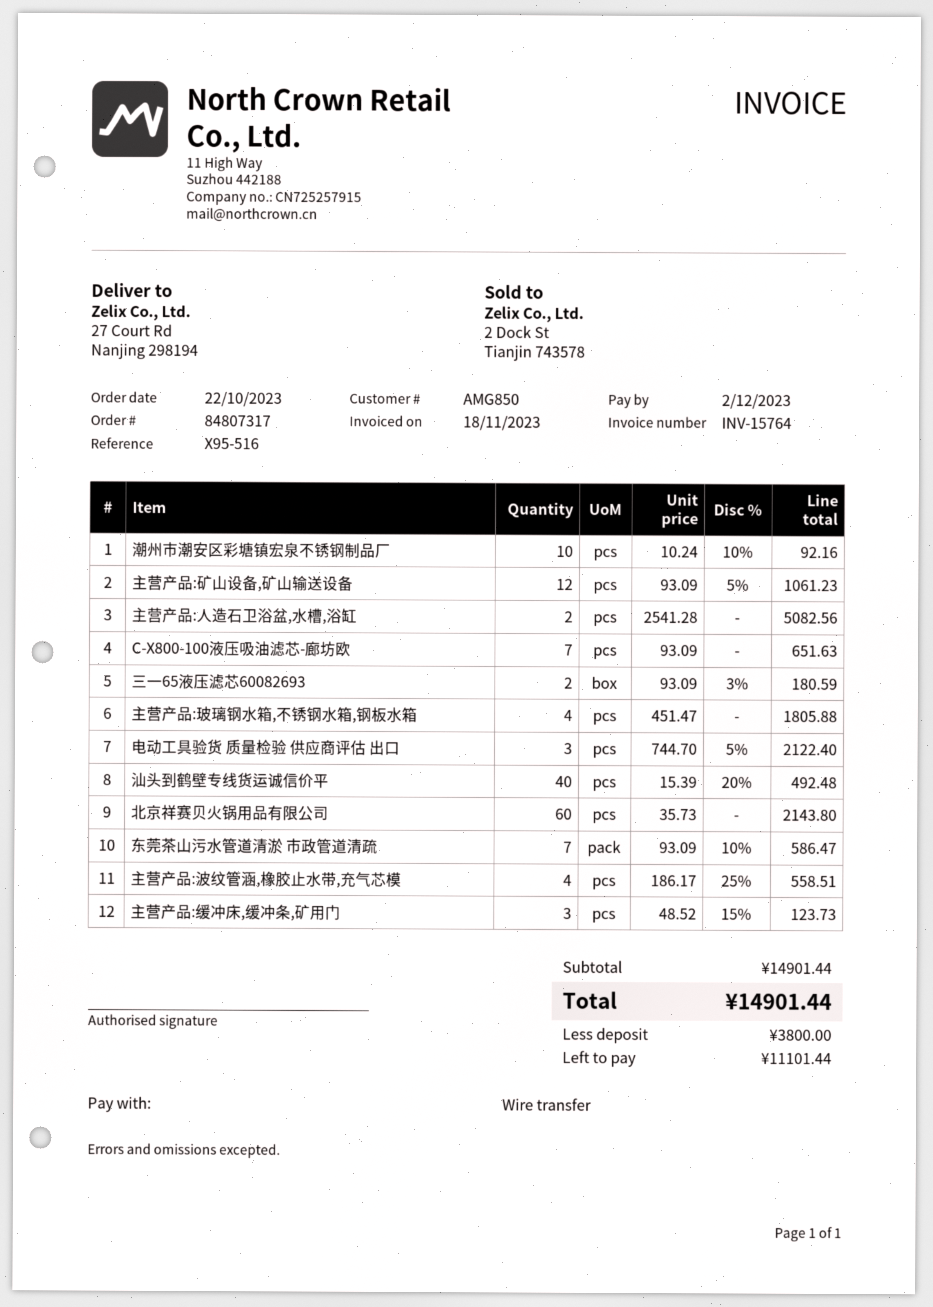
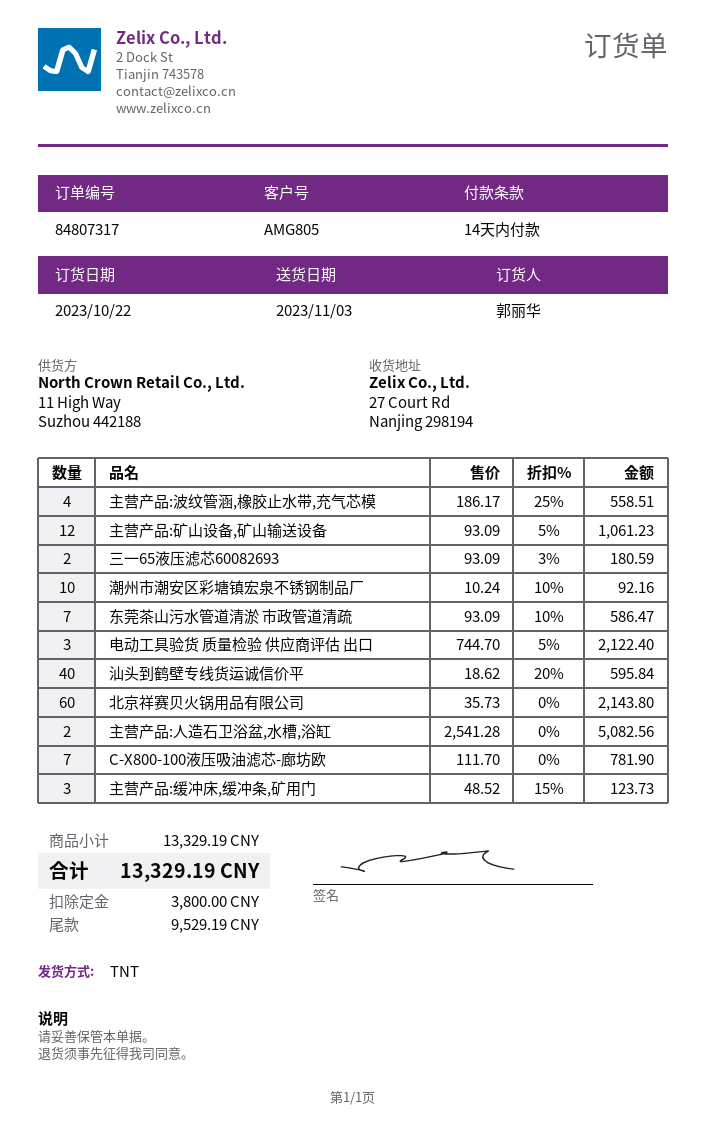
customer number: AMG850 -> AMG805
C-X800-100液压吸油滤芯-廊坊欧: 7 x 93.09 = 651.63 -> 7 x 111.70 = 781.90
主营产品:玻璃钢水箱,不锈钢水箱,钢板水箱: 4 x 451.47 = 1805.88 -> none
汕头到鹤壁专线货运诚信价平: 40 x 15.39 - 20% = 492.48 -> 40 x 18.62 - 20% = 595.84
subtotal: 14901.44 -> 13329.19
total: 14901.44 -> 13329.19
balance: 11101.44 -> 9529.19

